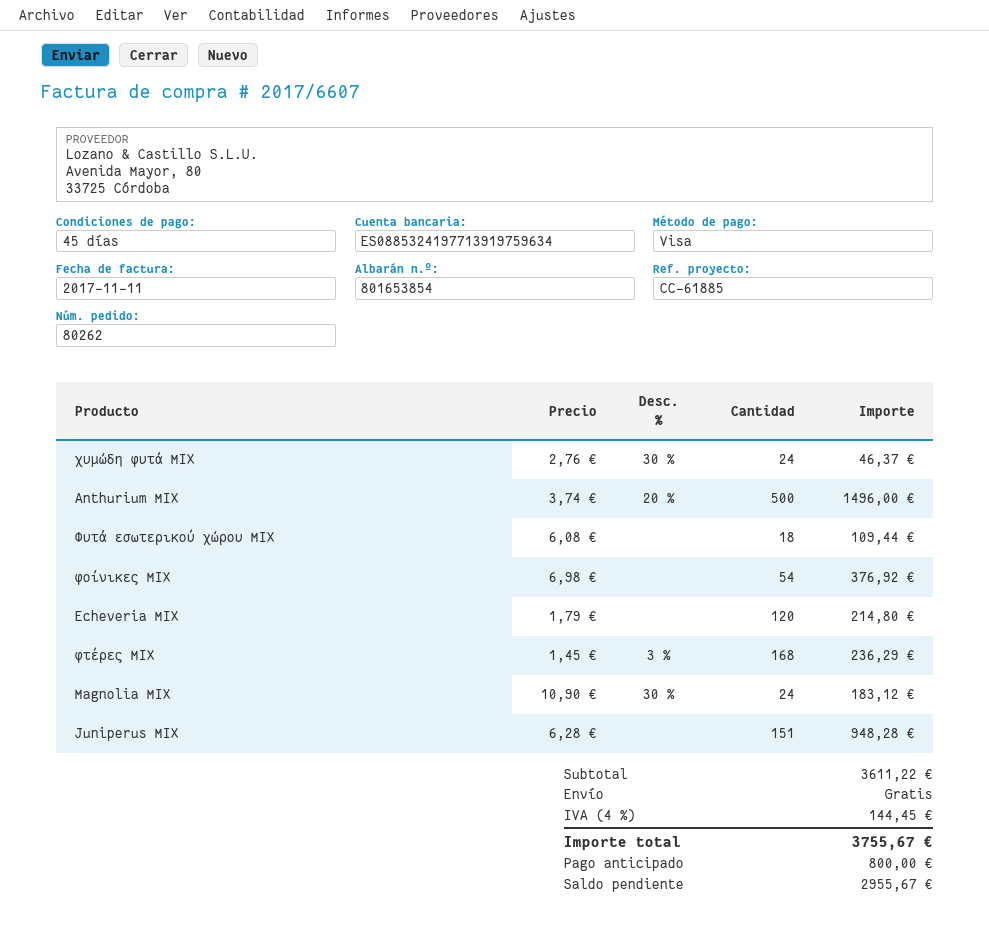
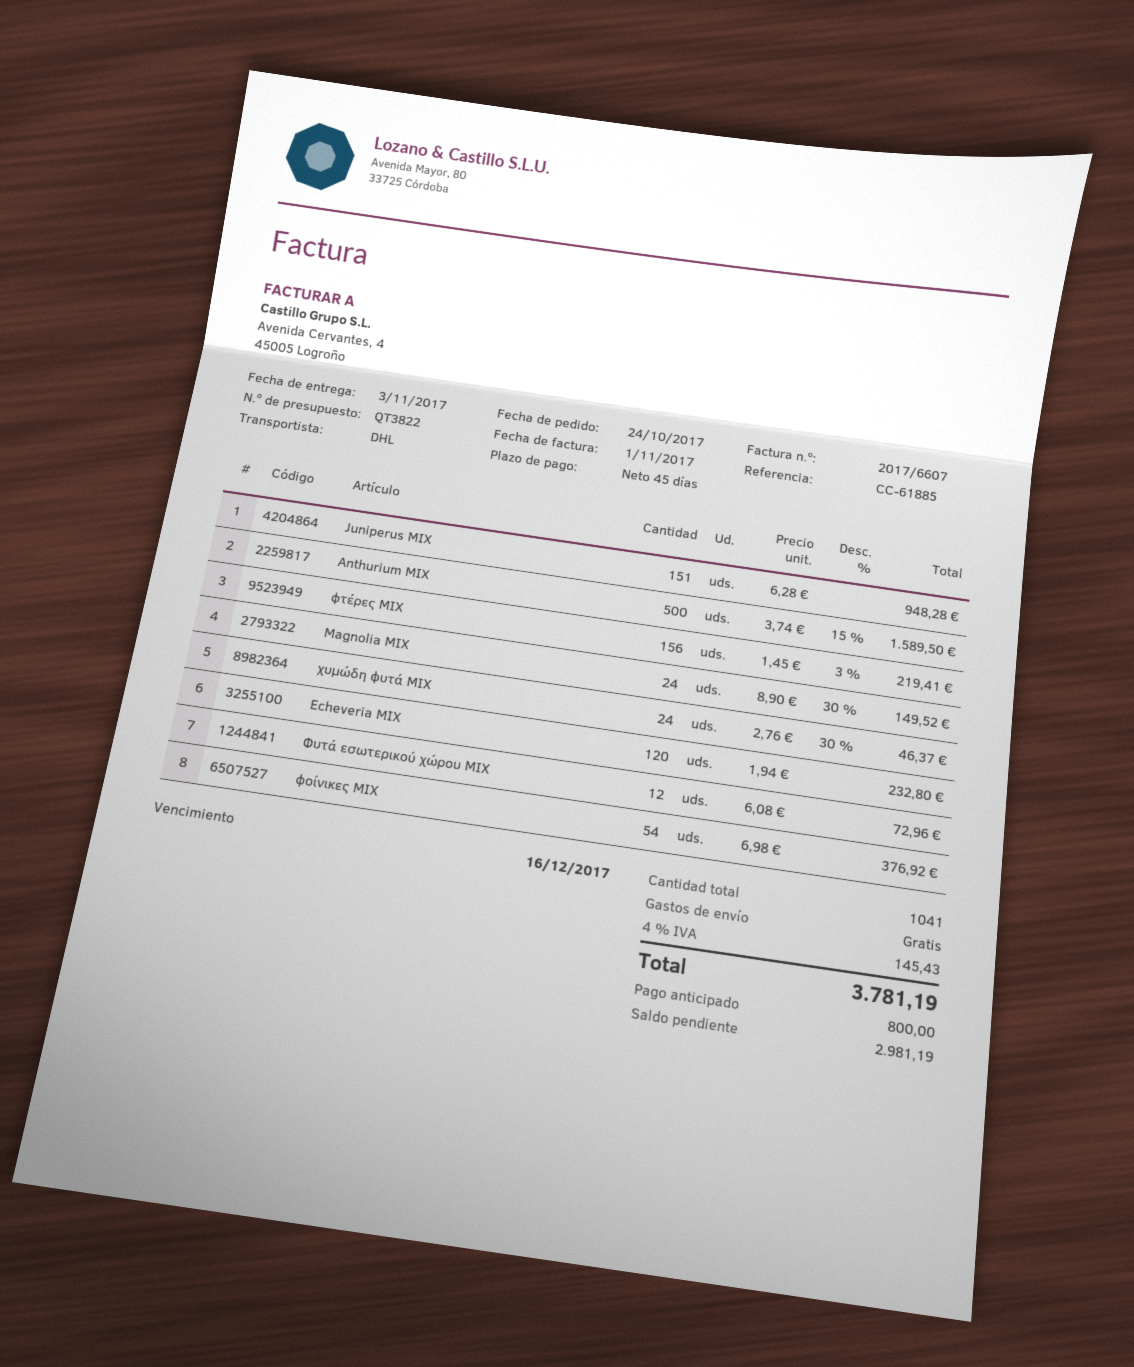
invoice date: 2017-11-11 -> 2017-11-01
Anthurium MIX: 500 x 3.74 - 20% = 1496.00 -> 500 x 3.74 - 15% = 1589.50
Φυτά εσωτερικού χώρου MIX: 18 x 6.08 = 109.44 -> 12 x 6.08 = 72.96
Echeveria MIX: 120 x 1.79 = 214.80 -> 120 x 1.94 = 232.80
φτέρες MIX: 168 x 1.45 - 3% = 236.29 -> 156 x 1.45 - 3% = 219.41
Magnolia MIX: 24 x 10.90 - 30% = 183.12 -> 24 x 8.90 - 30% = 149.52
tax: 4% = 144.45 -> 4% = 145.43
total: 3755.67 -> 3781.19
balance: 2955.67 -> 2981.19

